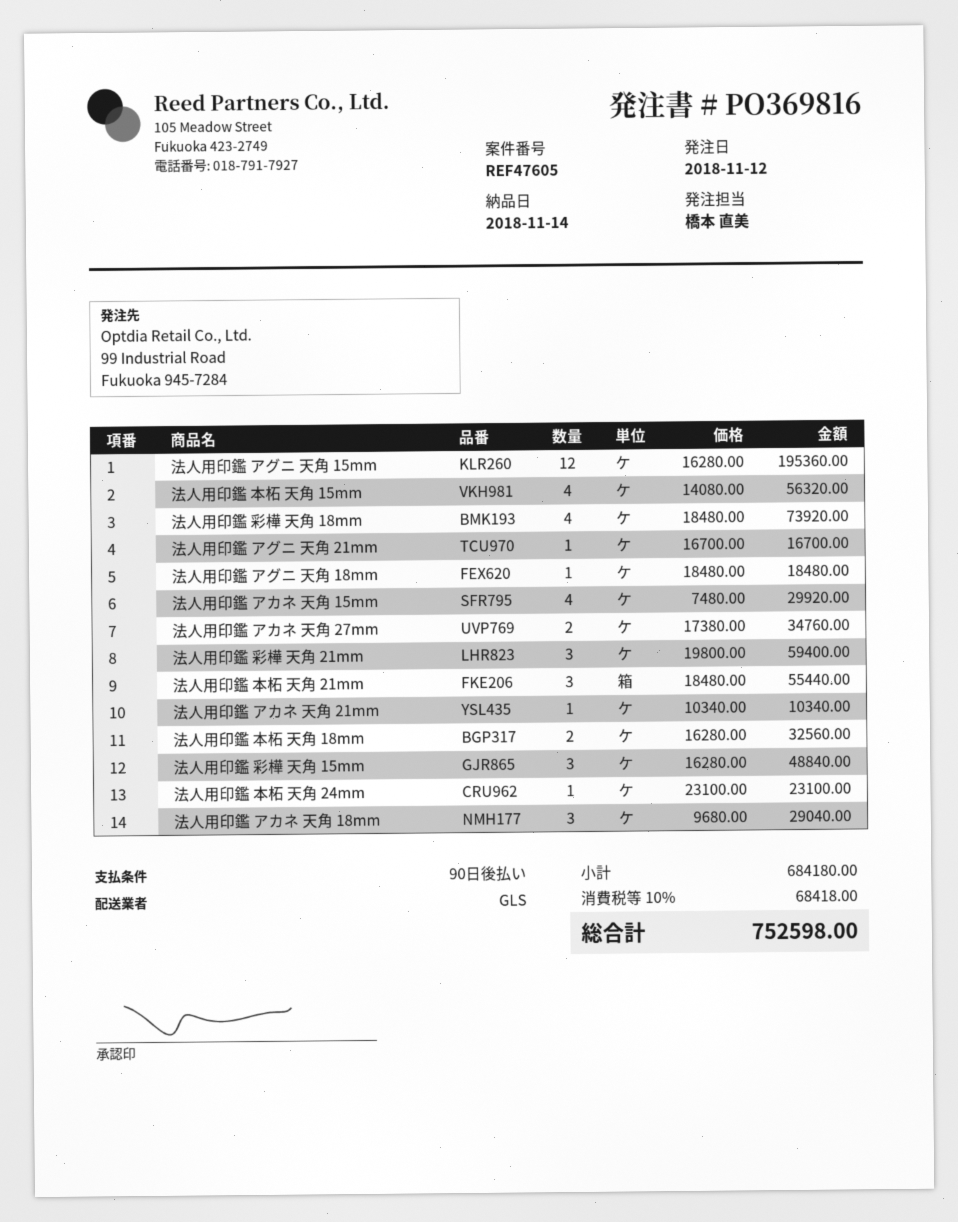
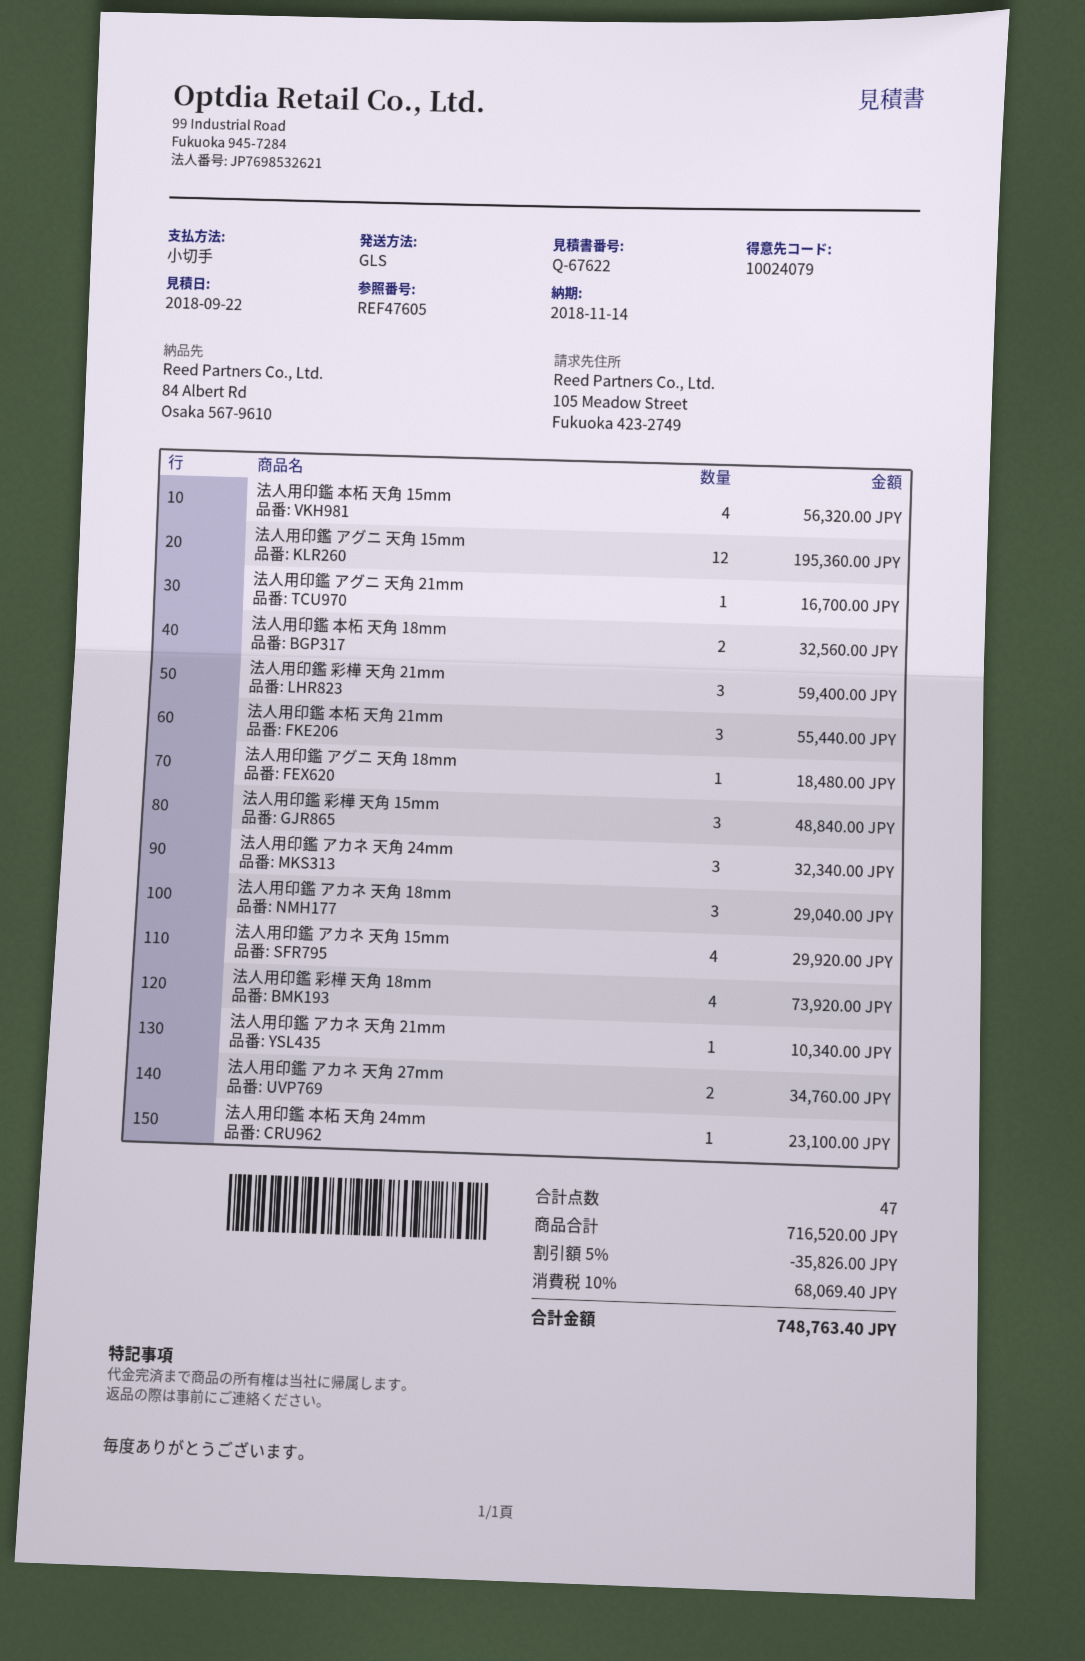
法人用印鑑 アカネ 天角 24mm: none -> 3 for 32340.00
subtotal: 684180.00 -> 716520.00
discount: none -> 5% = 35826.00
tax: 10% = 68418.00 -> 10% = 68069.40
total: 752598.00 -> 748763.40

